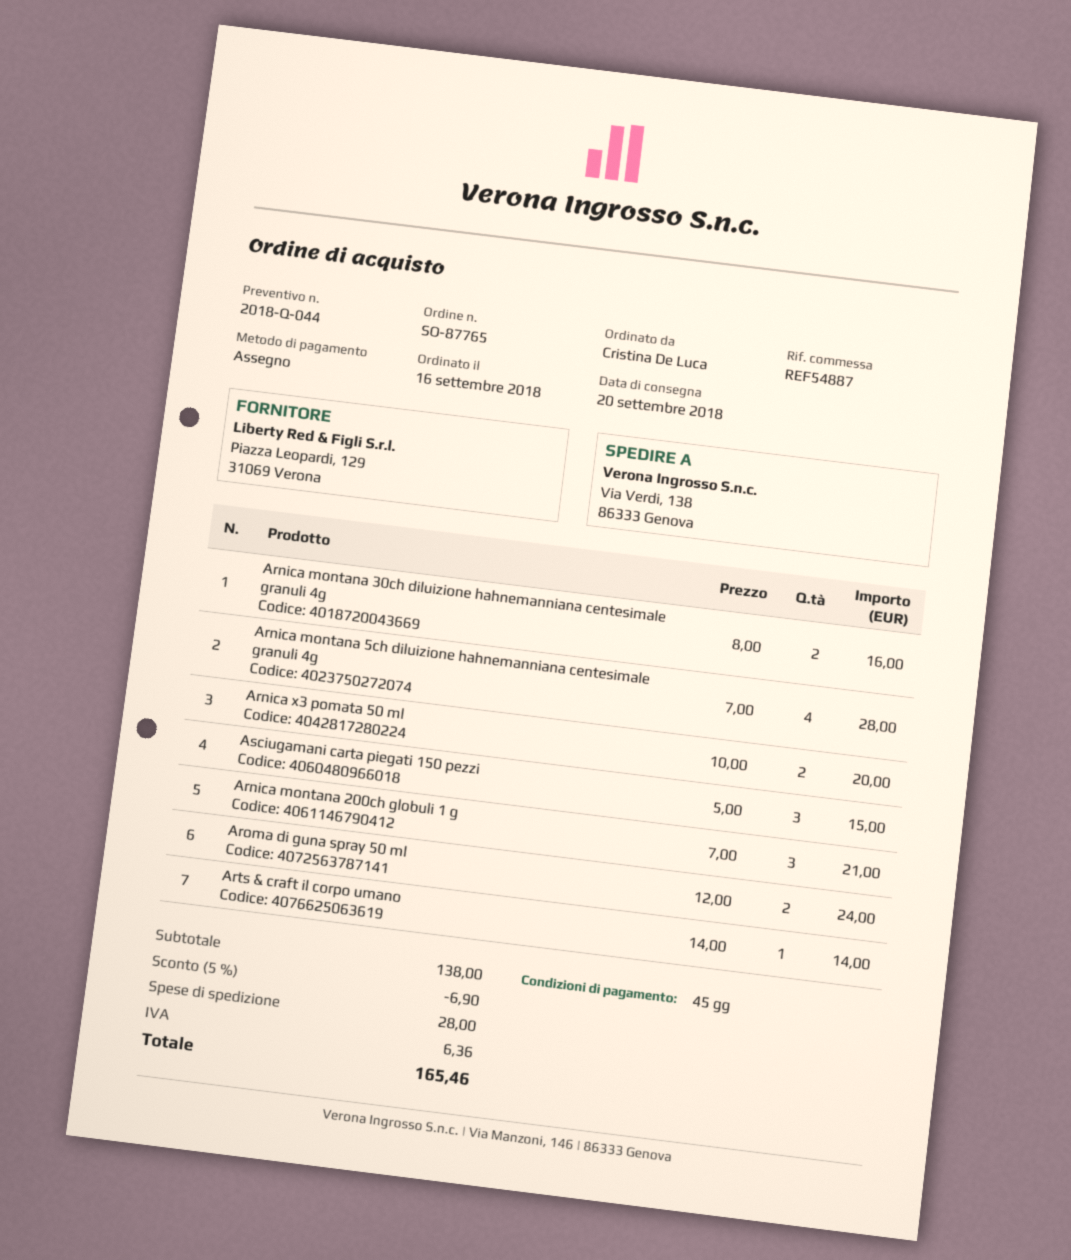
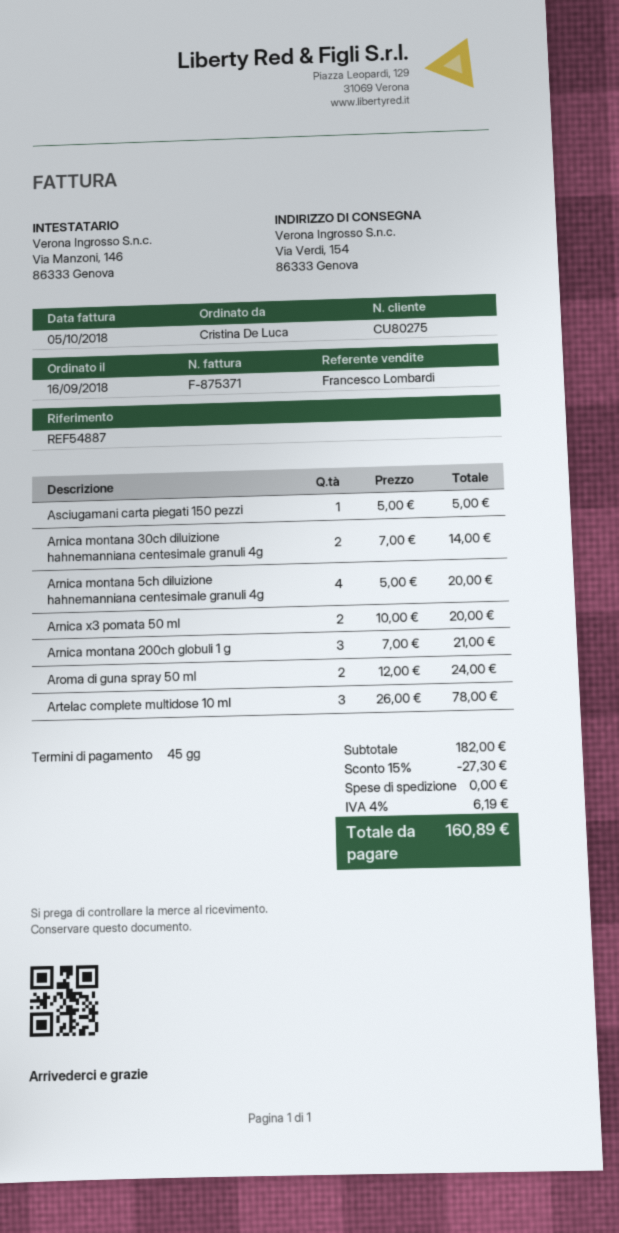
ship to: Via Verdi, 138, 86333 Genova -> Via Verdi, 154, 86333 Genova
Arnica montana 30ch diluizione hahnemanniana centesimale granuli 4g: 2 x 8.00 = 16.00 -> 2 x 7.00 = 14.00
Arnica montana 5ch diluizione hahnemanniana centesimale granuli 4g: 4 x 7.00 = 28.00 -> 4 x 5.00 = 20.00
Asciugamani carta piegati 150 pezzi: 3 x 5.00 = 15.00 -> 1 x 5.00 = 5.00
Arts & craft il corpo umano: 1 x 14.00 = 14.00 -> none
Artelac complete multidose 10 ml: none -> 3 x 26.00 = 78.00
subtotal: 138.00 -> 182.00
discount: 5% = 6.90 -> 15% = 27.30
shipping: 28.00 -> 0.00
tax: 6.36 -> 6.19
total: 165.46 -> 160.89

